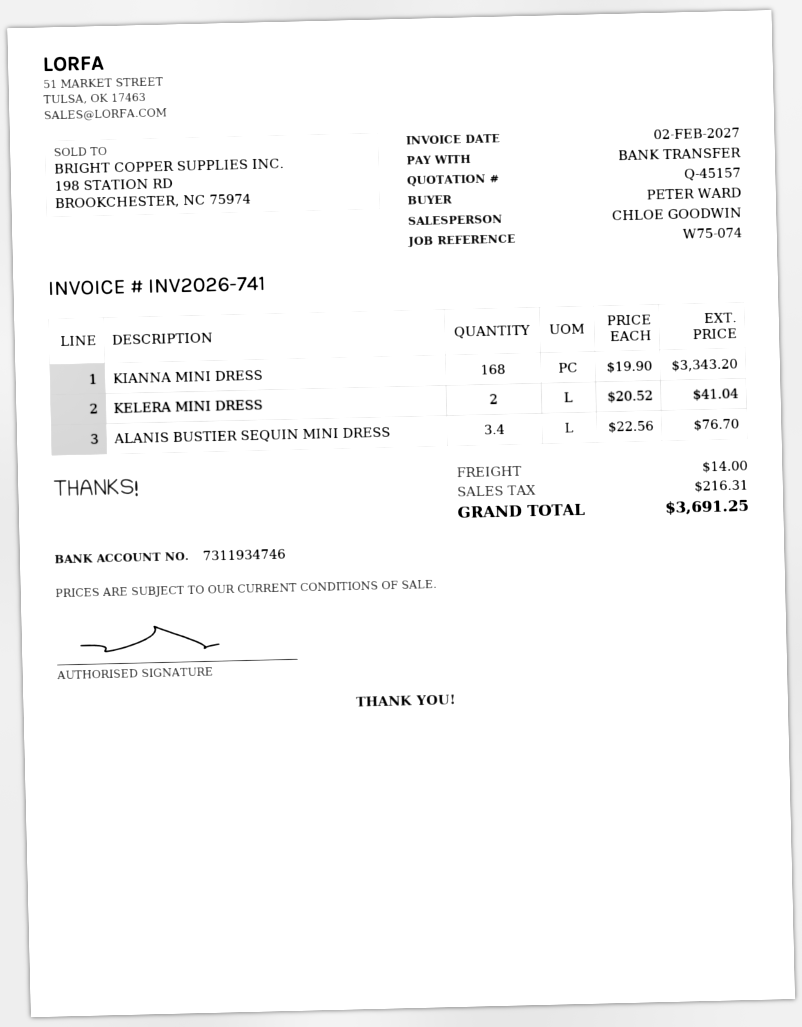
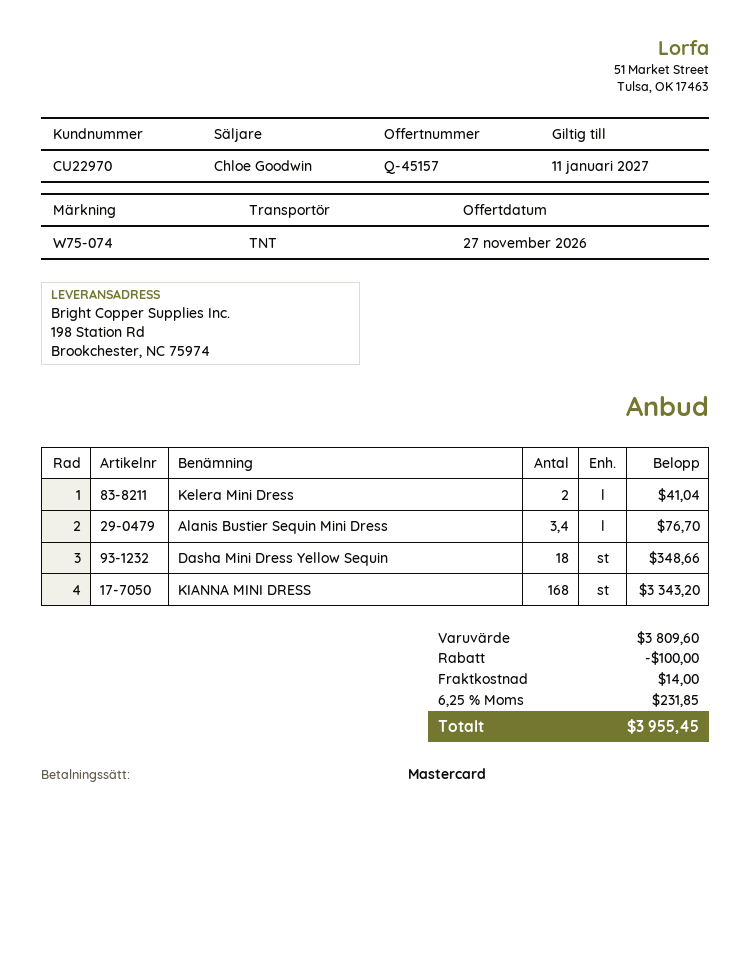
payment method: bank transfer -> Mastercard
Dasha Mini Dress Yellow Sequin: none -> 18 for 348.66
discount: none -> 100.00
tax: 216.31 -> 231.85
total: 3691.25 -> 3955.45

